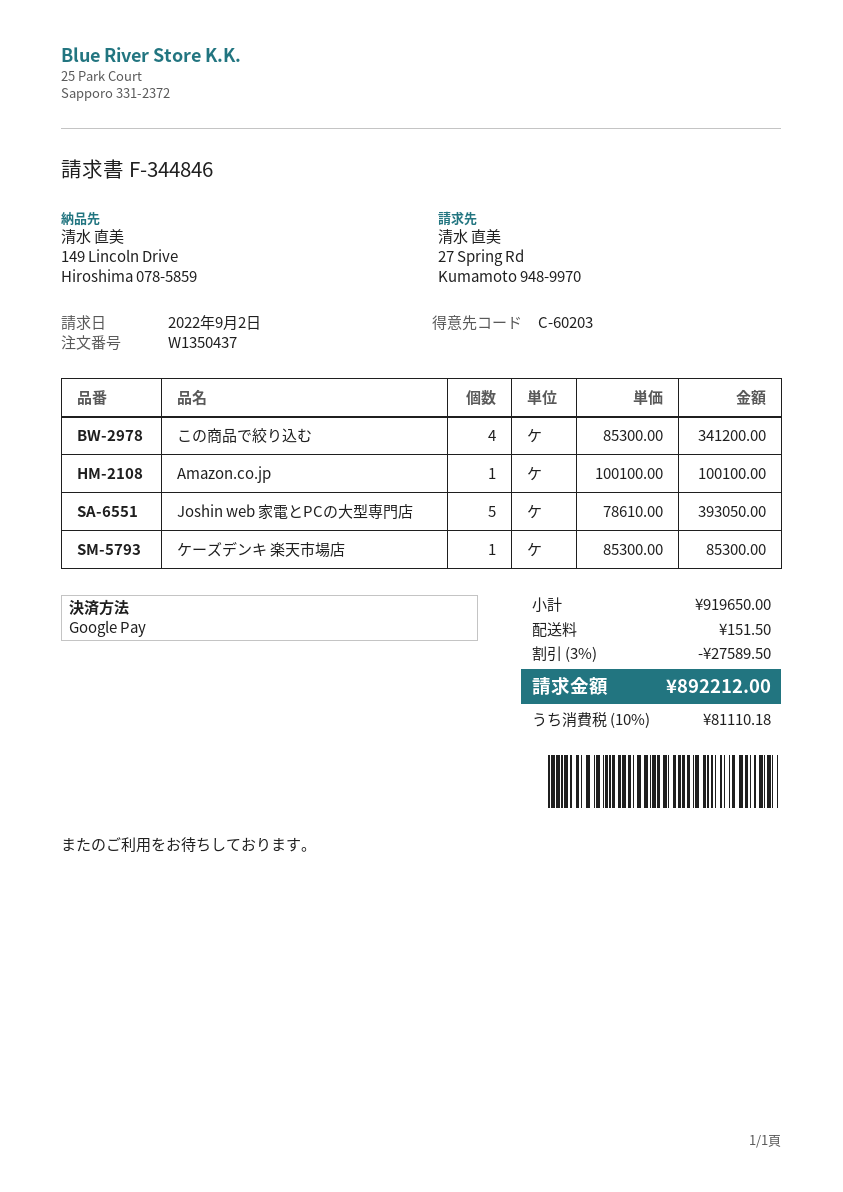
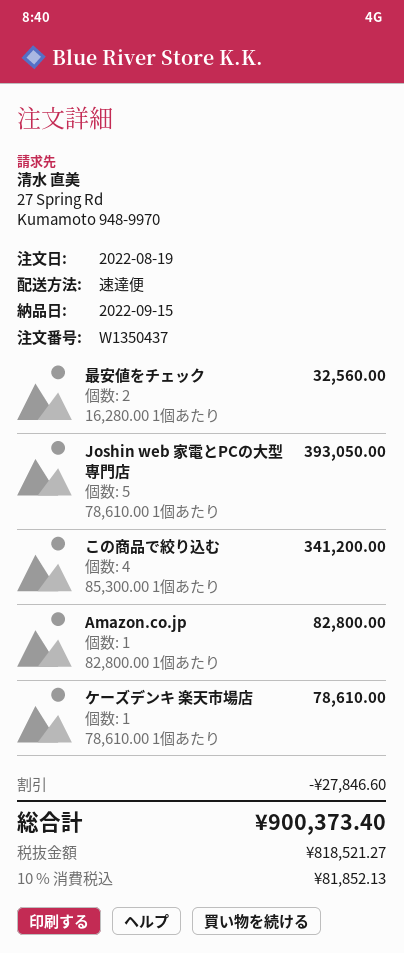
Amazon.co.jp: 1 x 100100.00 = 100100.00 -> 1 x 82800.00 = 82800.00
ケーズデンキ 楽天市場店: 1 x 85300.00 = 85300.00 -> 1 x 78610.00 = 78610.00
最安値をチェック: none -> 2 x 16280.00 = 32560.00
discount: 27589.50 -> 27846.60
shipping: 151.50 -> none
tax: 10% = 81110.18 -> 10% = 81852.13
total: 892212.00 -> 900373.40

